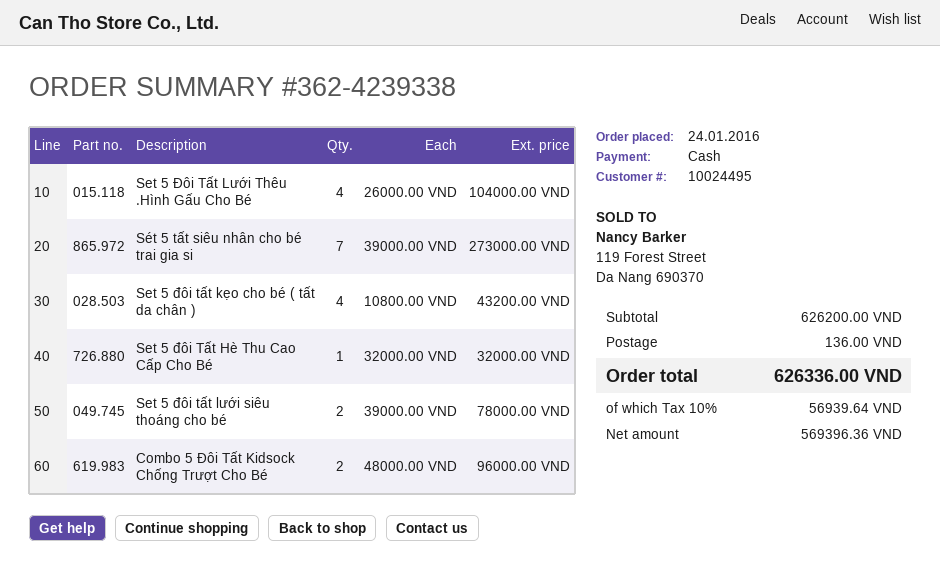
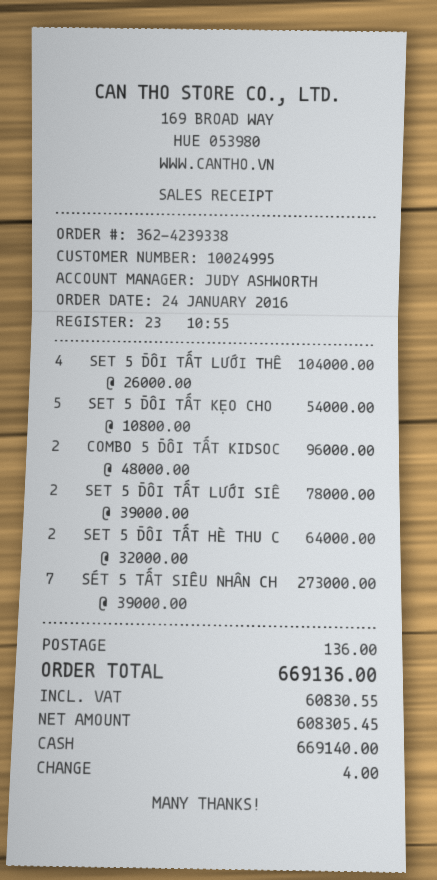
customer number: 10024495 -> 10024995
Set 5 đôi tất kẹo cho bé ( tất da chân ): 4 x 10800.00 = 43200.00 -> 5 x 10800.00 = 54000.00
Set 5 đôi Tất Hè Thu Cao Cấp Cho Bé: 1 x 32000.00 = 32000.00 -> 2 x 32000.00 = 64000.00
net: 569396.36 -> 608305.45
tax: 56939.64 -> 60830.55
total: 626336.00 -> 669136.00

